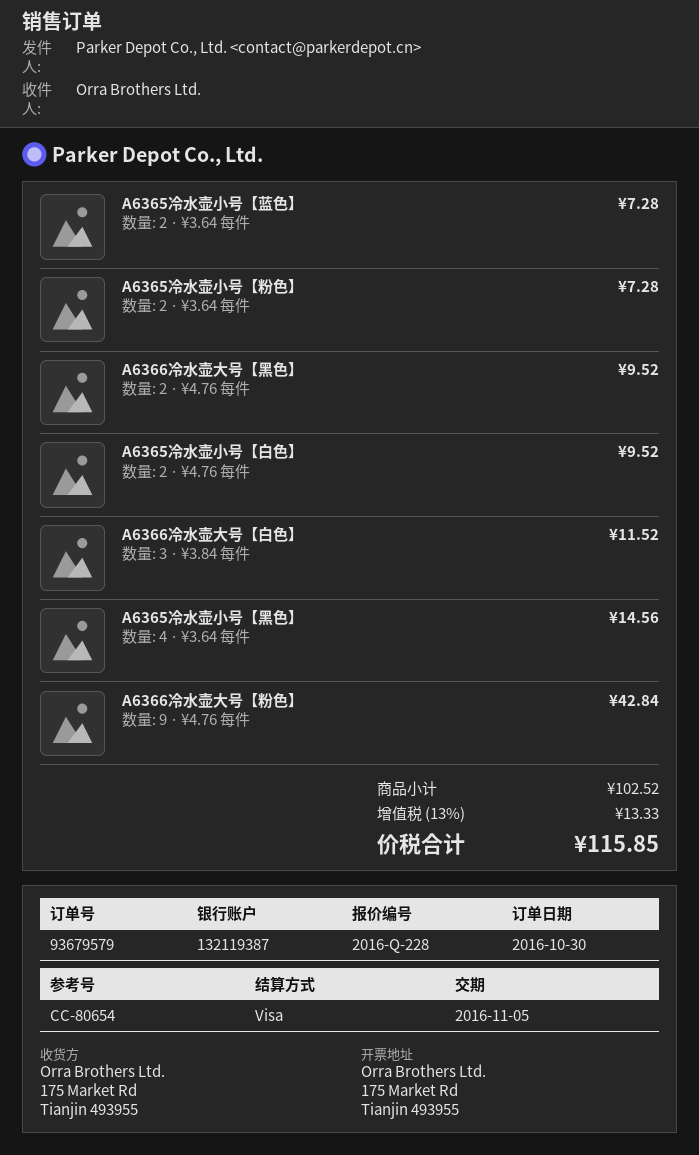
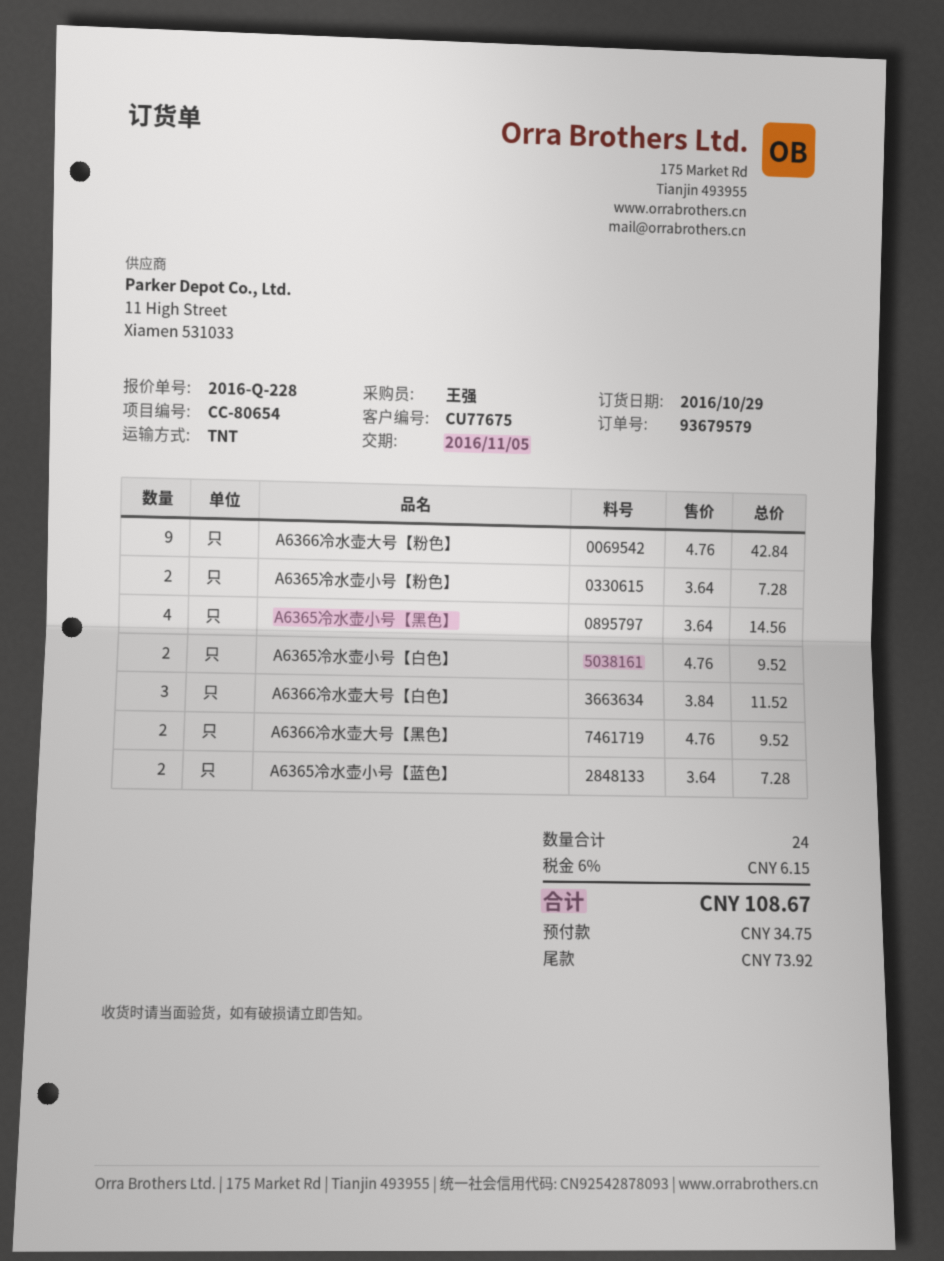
order date: 2016-10-30 -> 2016-10-29
tax: 13% = 13.33 -> 6% = 6.15
total: 115.85 -> 108.67

